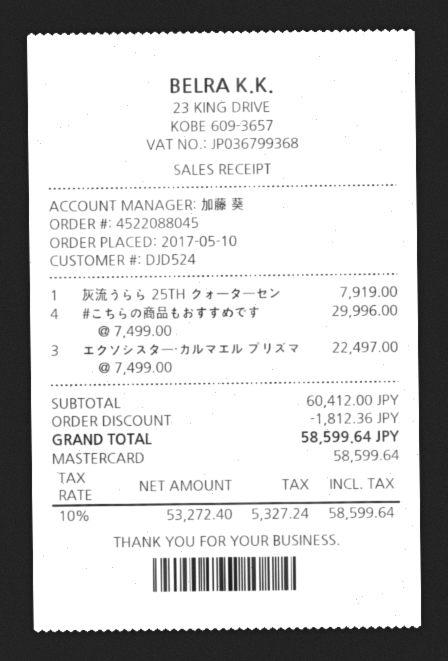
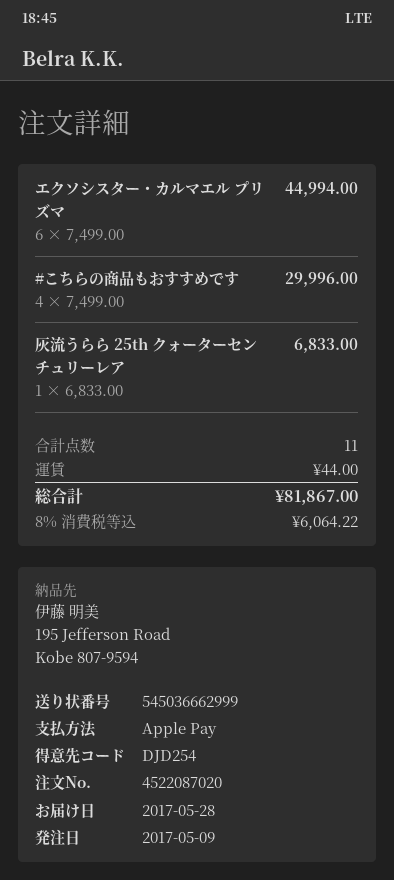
order number: 4522088045 -> 4522087020
order date: 2017-05-10 -> 2017-05-09
customer number: DJD524 -> DJD254
payment method: Mastercard -> Apple Pay
灰流うらら 25TH クォーターセン: 1 x 7919.00 = 7919.00 -> 1 x 6833.00 = 6833.00
エクソシスター・カルマエル プリズマ: 3 x 7499.00 = 22497.00 -> 6 x 7499.00 = 44994.00
discount: 1812.36 -> none
shipping: none -> 44.00
tax: 10% = 5327.24 -> 8% = 6064.22
total: 58599.64 -> 81867.00

